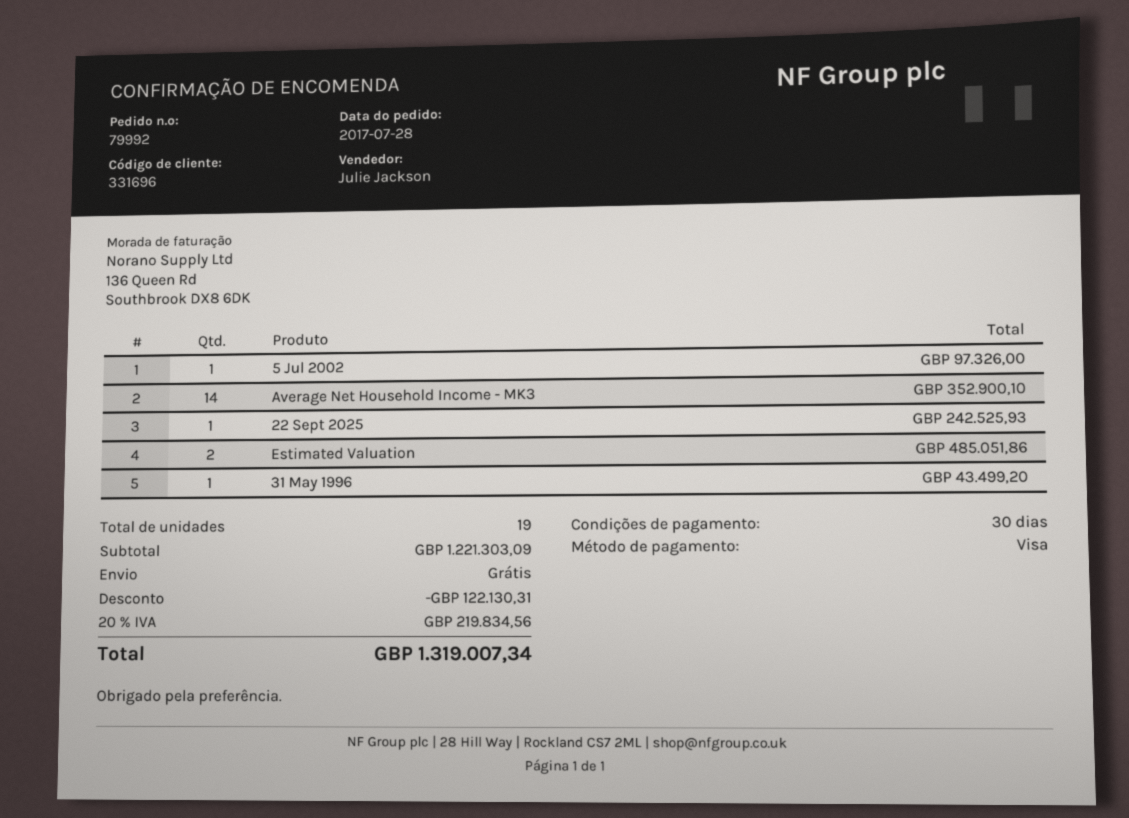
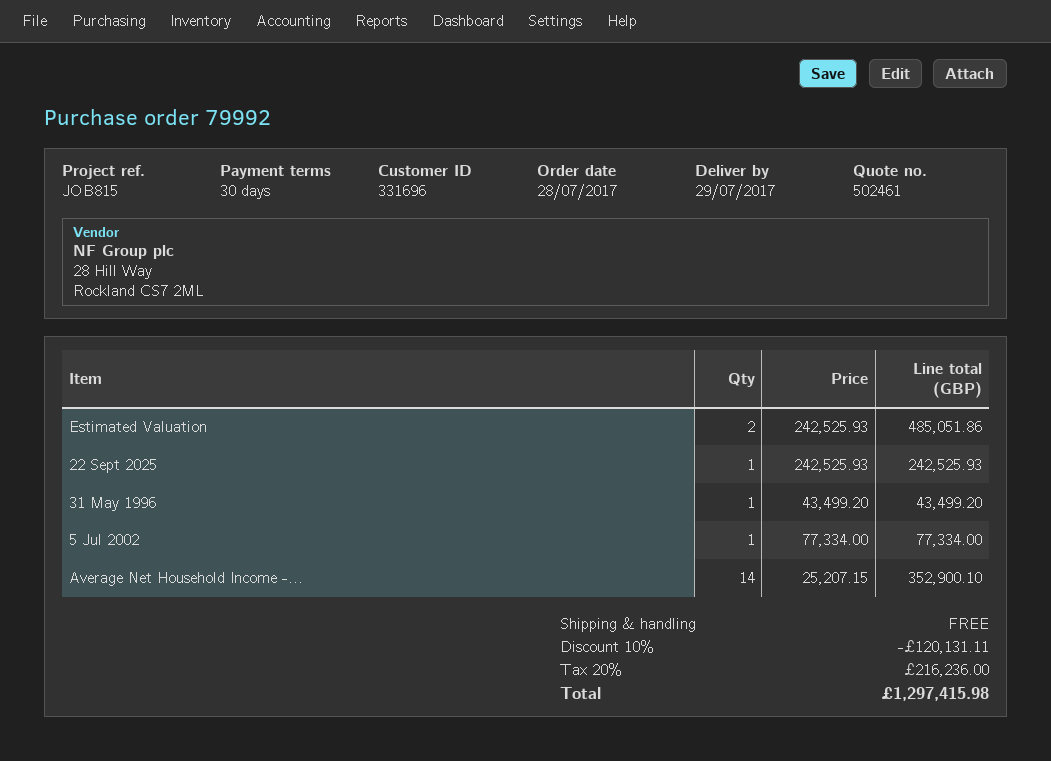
5 Jul 2002: 1 for 97326.00 -> 1 for 77334.00
discount: 122130.31 -> 120131.11
tax: 20% = 219834.56 -> 20% = 216236.00
total: 1319007.34 -> 1297415.98

